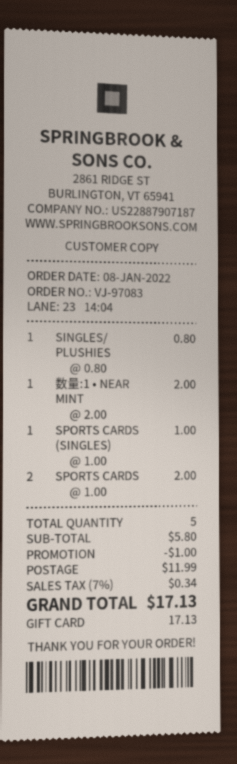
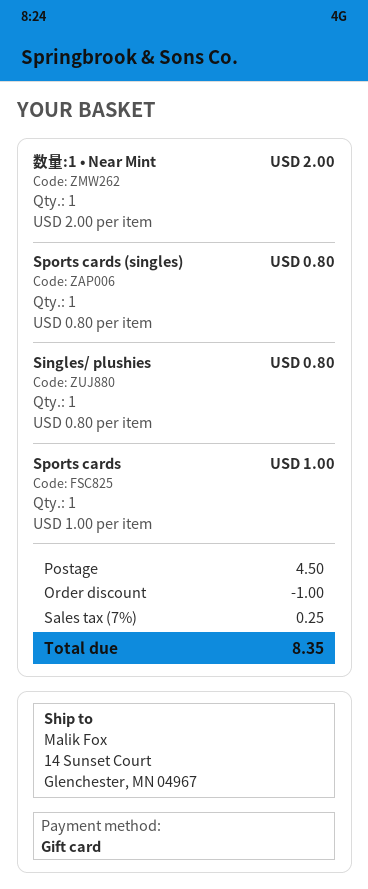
SPORTS CARDS (SINGLES): 1 x 1.00 = 1.00 -> 1 x 0.80 = 0.80
SPORTS CARDS: 2 x 1.00 = 2.00 -> 1 x 1.00 = 1.00
shipping: 11.99 -> 4.50
tax: 7% = 0.34 -> 7% = 0.25
total: 17.13 -> 8.35

